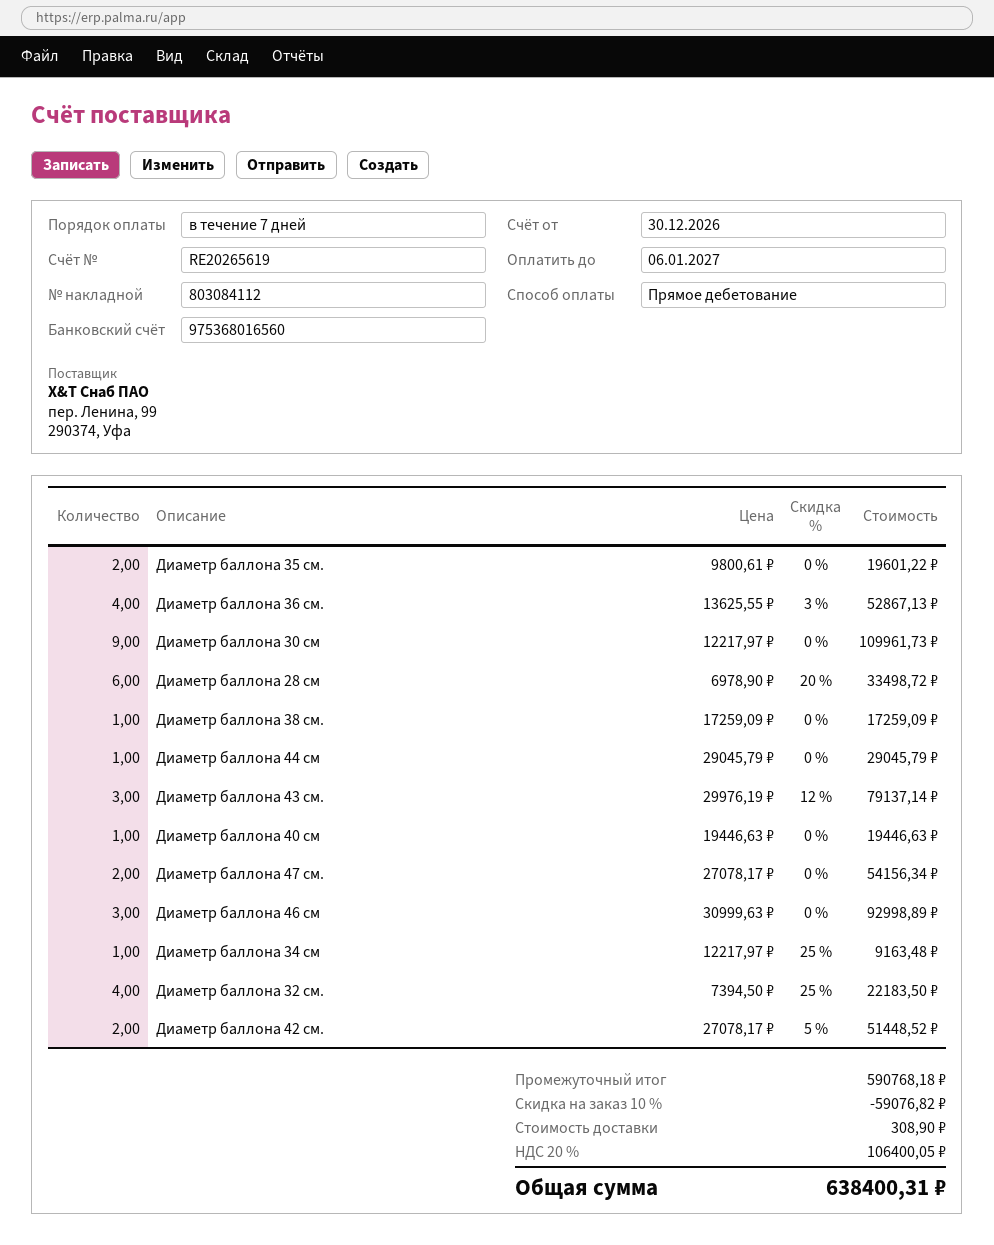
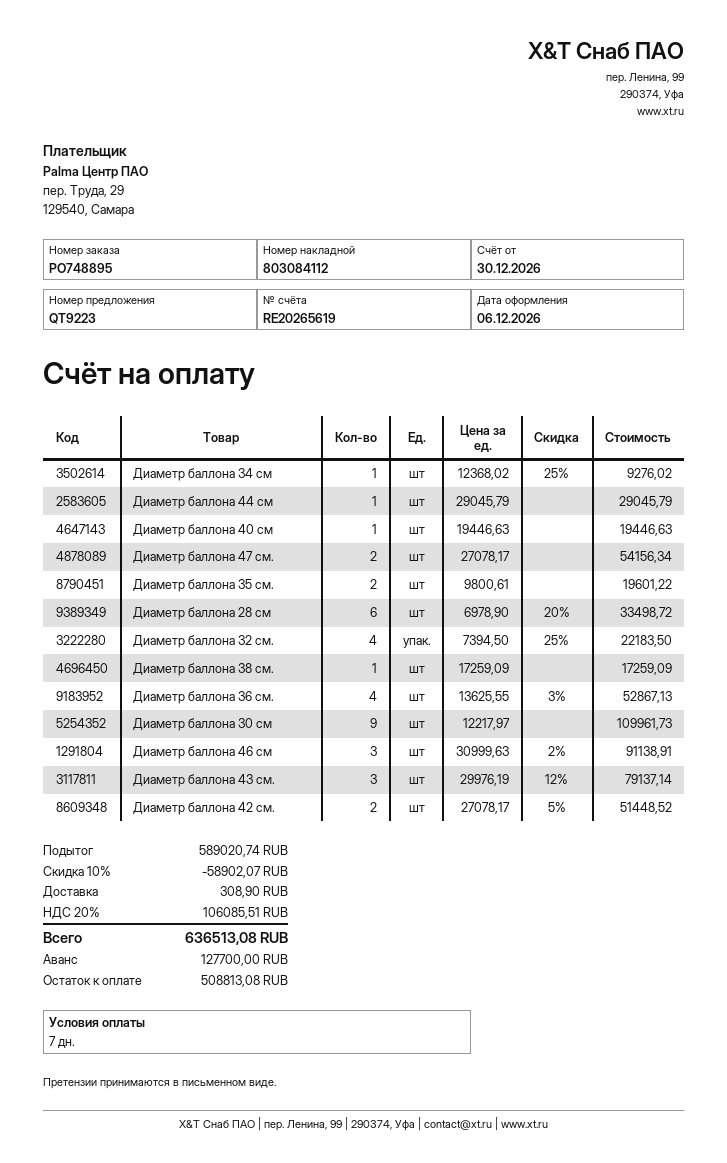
Диаметр баллона 46 см: 3 x 30999.63 = 92998.89 -> 3 x 30999.63 - 2% = 91138.91
Диаметр баллона 34 см: 1 x 12217.97 - 25% = 9163.48 -> 1 x 12368.02 - 25% = 9276.02
subtotal: 590768.18 -> 589020.74
discount: 10% = 59076.82 -> 10% = 58902.07
tax: 20% = 106400.05 -> 20% = 106085.51
total: 638400.31 -> 636513.08

